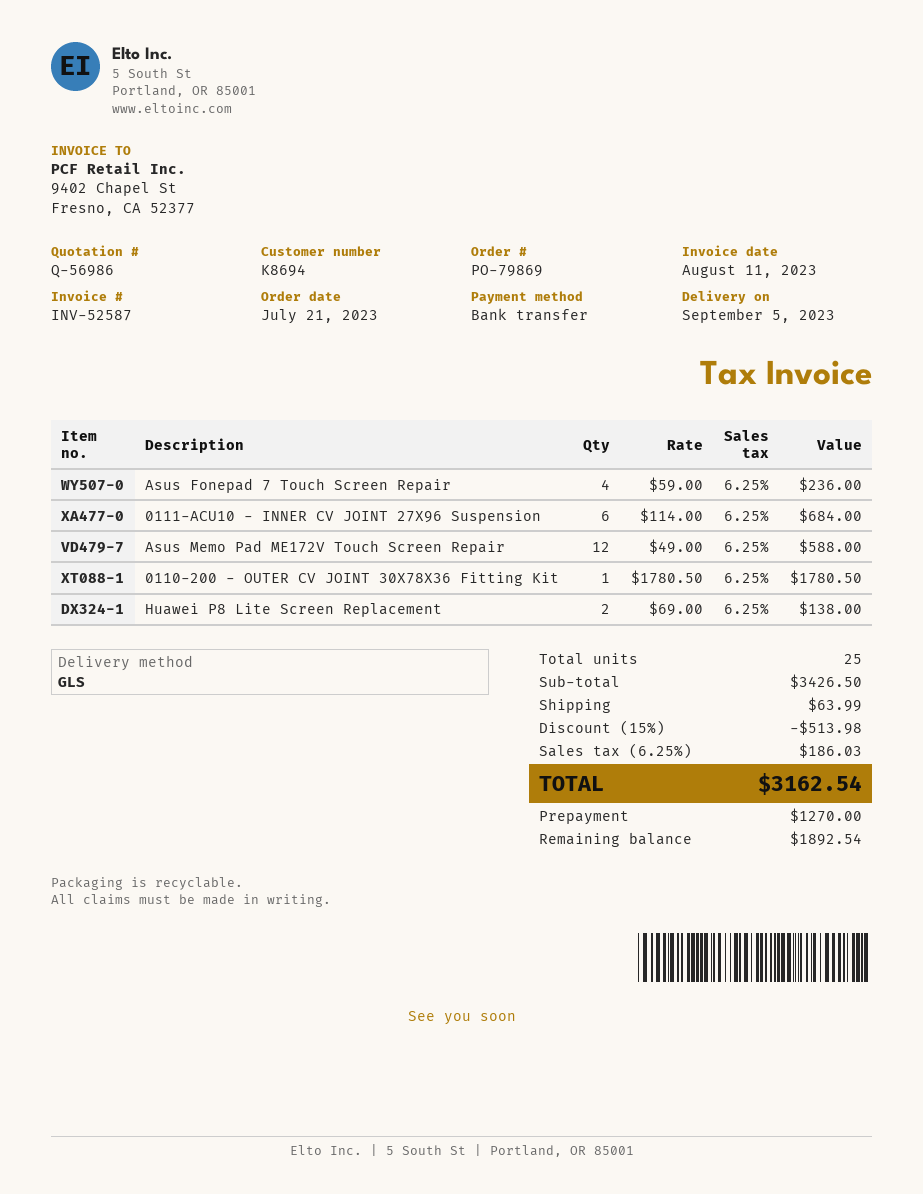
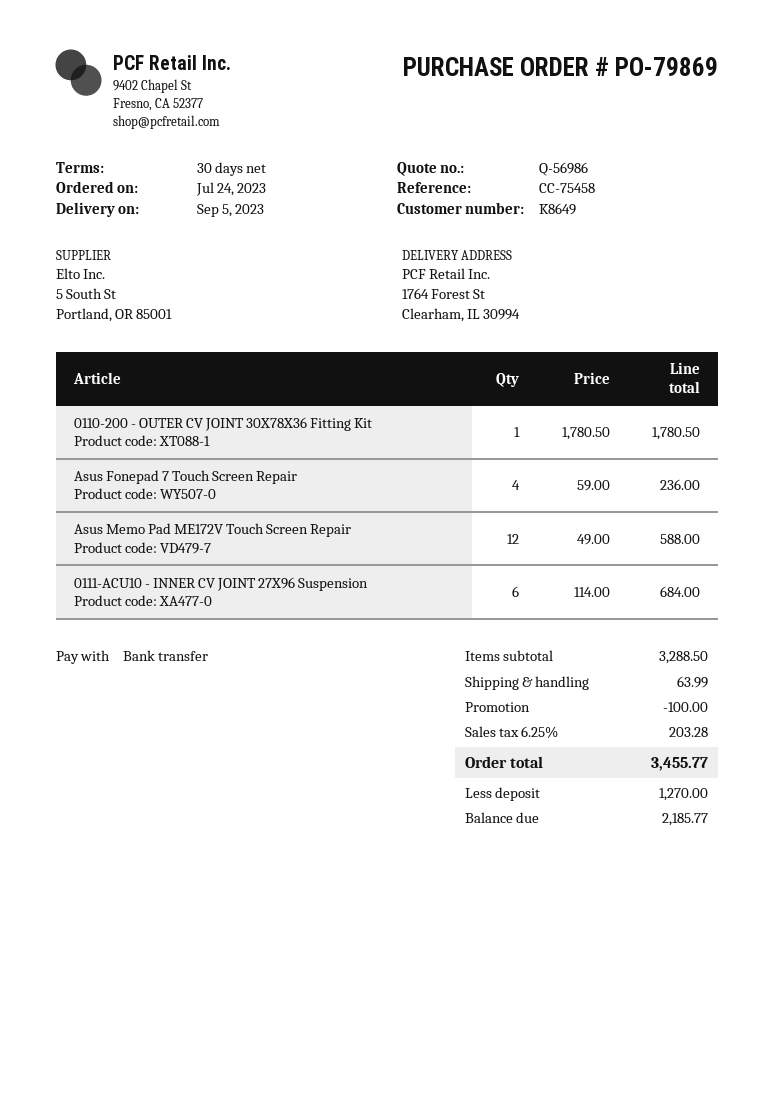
order date: 2023-07-21 -> 2023-07-24
customer number: K8694 -> K8649
Huawei P8 Lite Screen Replacement: 2 x 69.00 = 138.00 -> none
subtotal: 3426.50 -> 3288.50
discount: 513.98 -> 100.00
tax: 6.25% = 186.03 -> 6.25% = 203.28
total: 3162.54 -> 3455.77
balance: 1892.54 -> 2185.77

